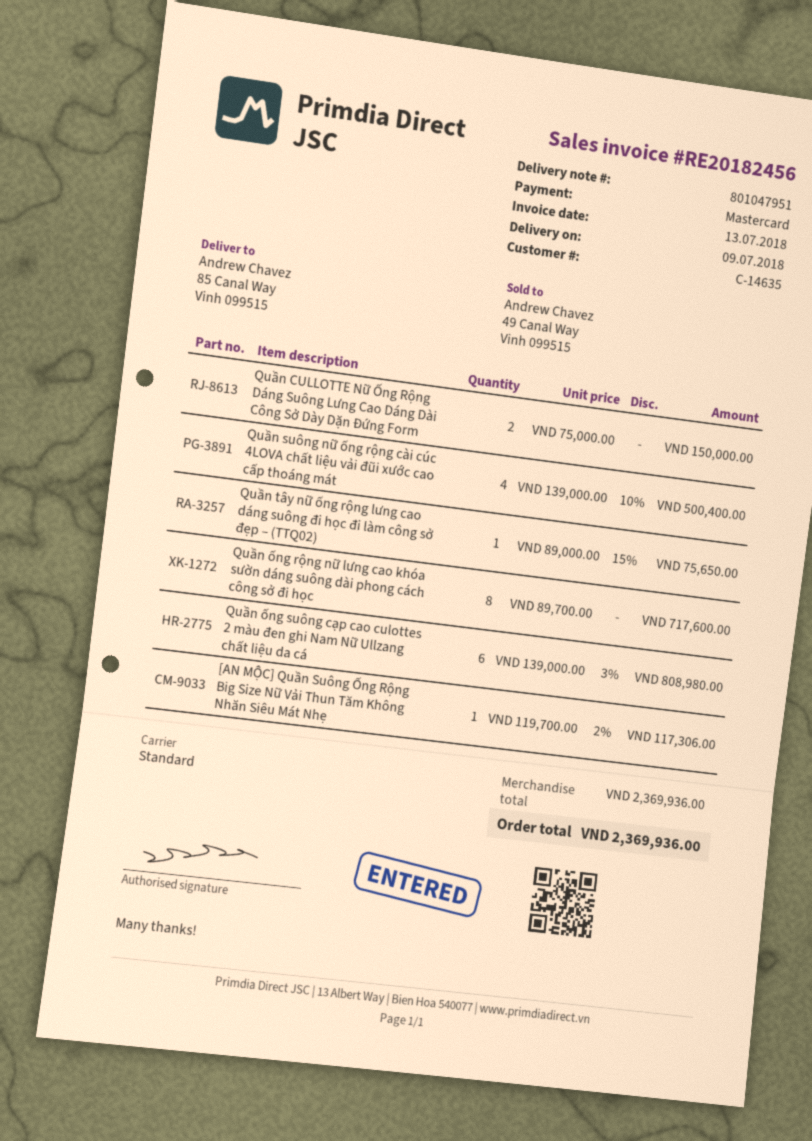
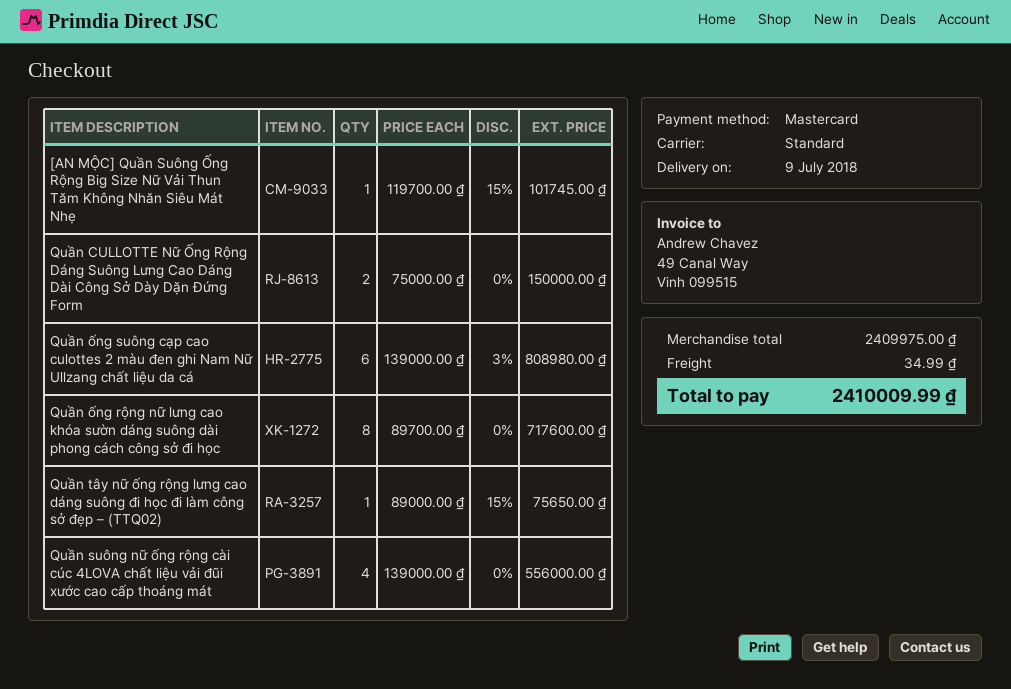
Quần suông nữ ống rộng cài cúc 4LOVA chất liệu vải đũi xước cao cấp thoáng mát: 4 x 139000.00 - 10% = 500400.00 -> 4 x 139000.00 = 556000.00
[AN MỘC] Quần Suông Ống Rộng Big Size Nữ Vải Thun Tăm Không Nhăn Siêu Mát Nhẹ: 1 x 119700.00 - 2% = 117306.00 -> 1 x 119700.00 - 15% = 101745.00
subtotal: 2369936.00 -> 2409975.00
shipping: none -> 34.99
total: 2369936.00 -> 2410009.99

